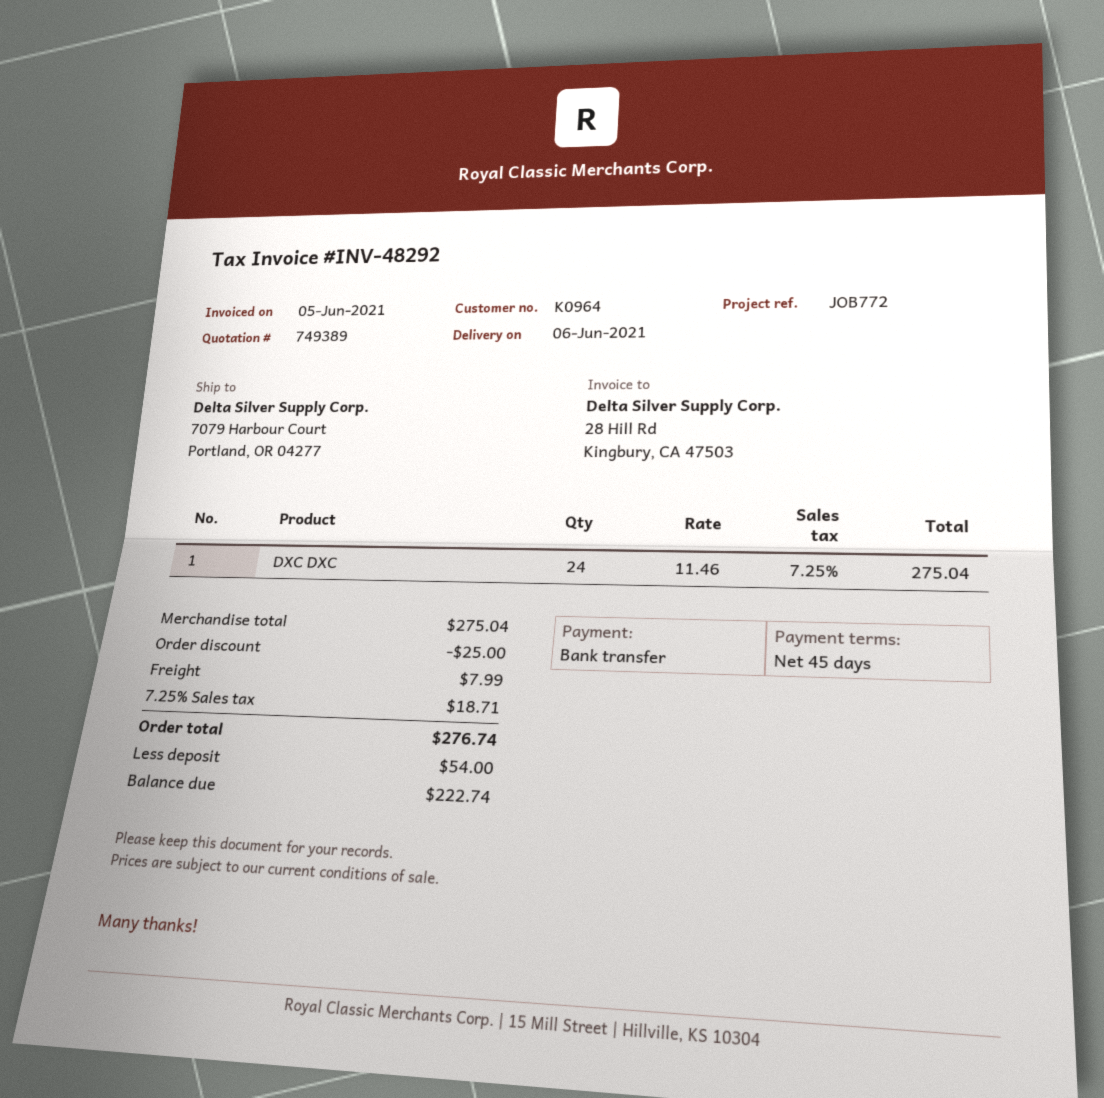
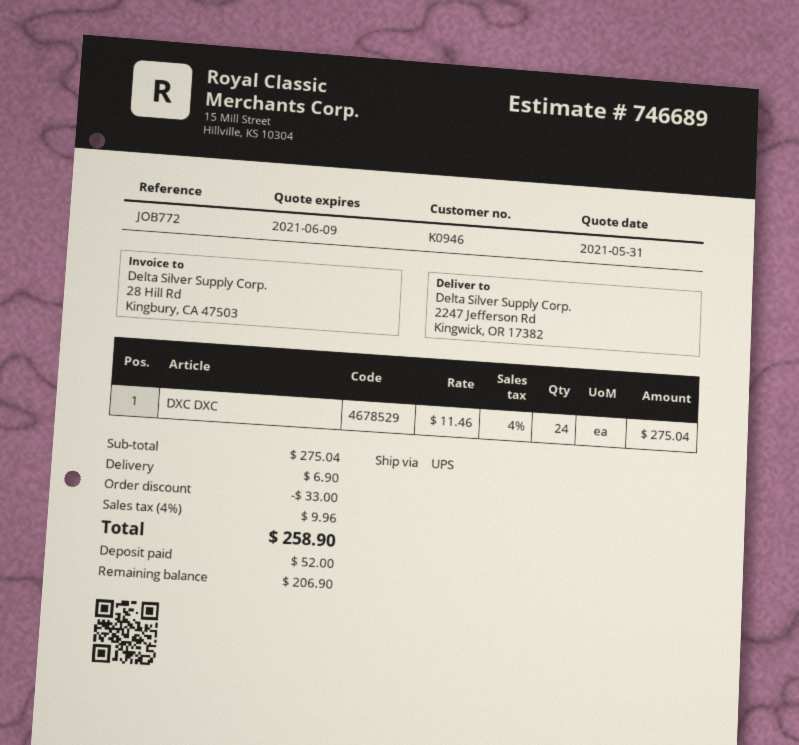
quote number: 749389 -> 746689
customer number: K0964 -> K0946
ship to: 7079 Harbour Court, Portland, OR 04277 -> 2247 Jefferson Rd, Kingwick, OR 17382
discount: 25.00 -> 33.00
shipping: 7.99 -> 6.90
tax: 7.25% = 18.71 -> 4% = 9.96
total: 276.74 -> 258.90
deposit: 54.00 -> 52.00
balance: 222.74 -> 206.90

